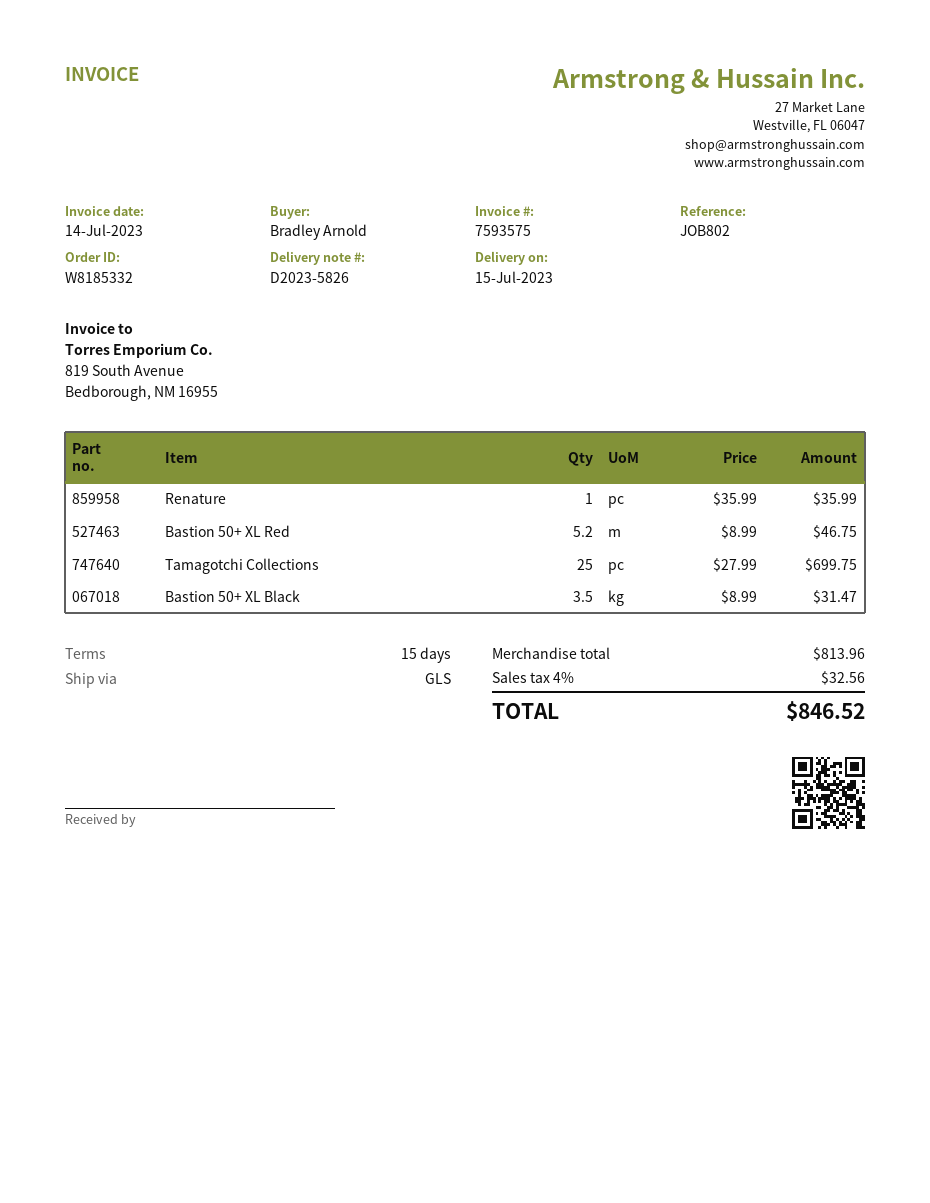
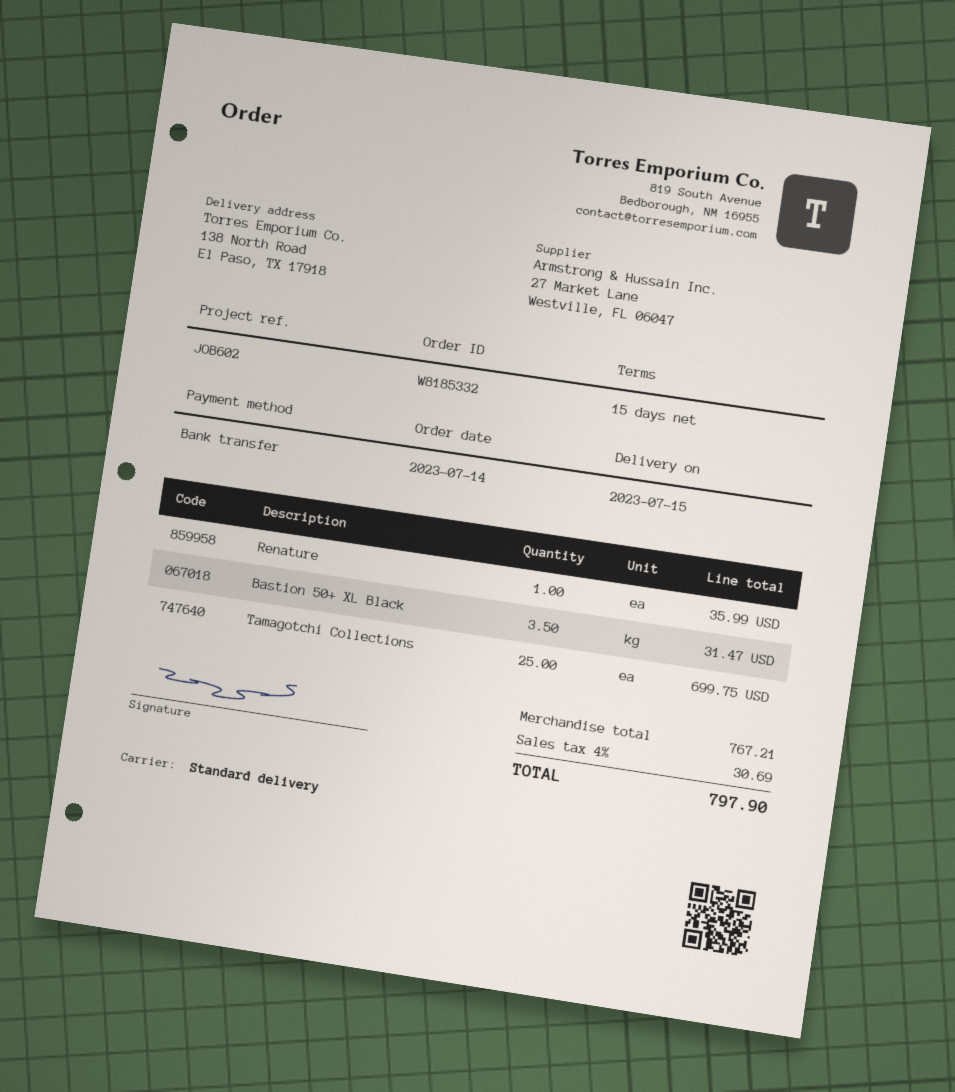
reference: JOB802 -> JOB602
shipping method: GLS -> standard
Bastion 50+ XL Red: 5.2 for 46.75 -> none
subtotal: 813.96 -> 767.21
tax: 4% = 32.56 -> 4% = 30.69
total: 846.52 -> 797.90

